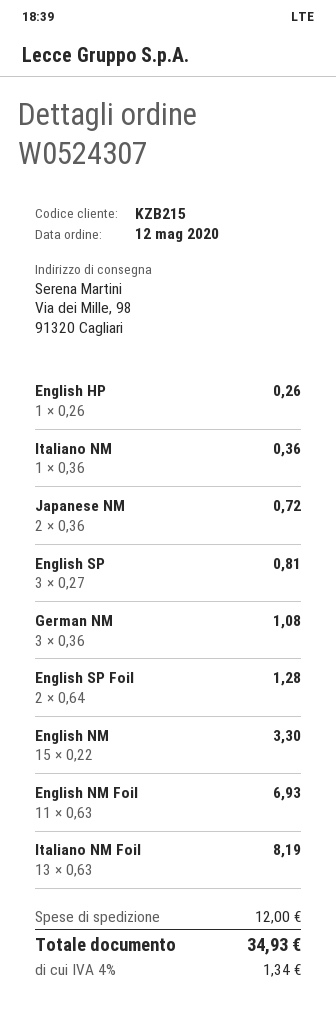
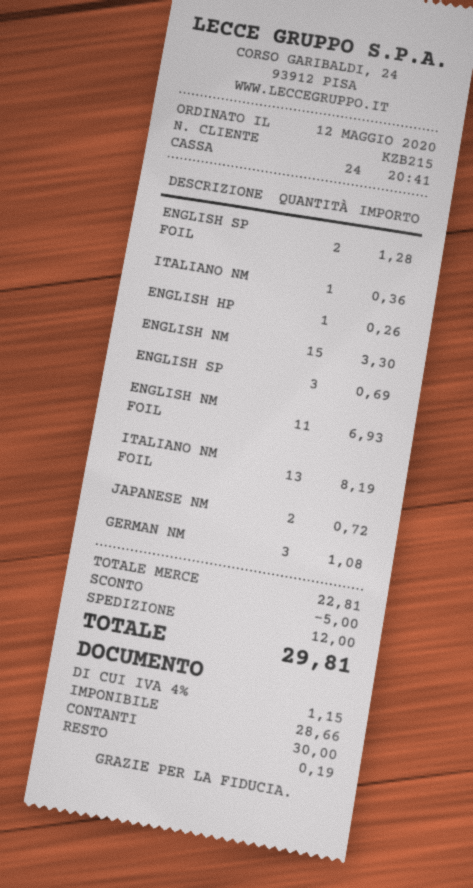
English SP: 3 for 0.81 -> 3 for 0.69
discount: none -> 5.00
tax: 4% = 1.34 -> 4% = 1.15
total: 34.93 -> 29.81

